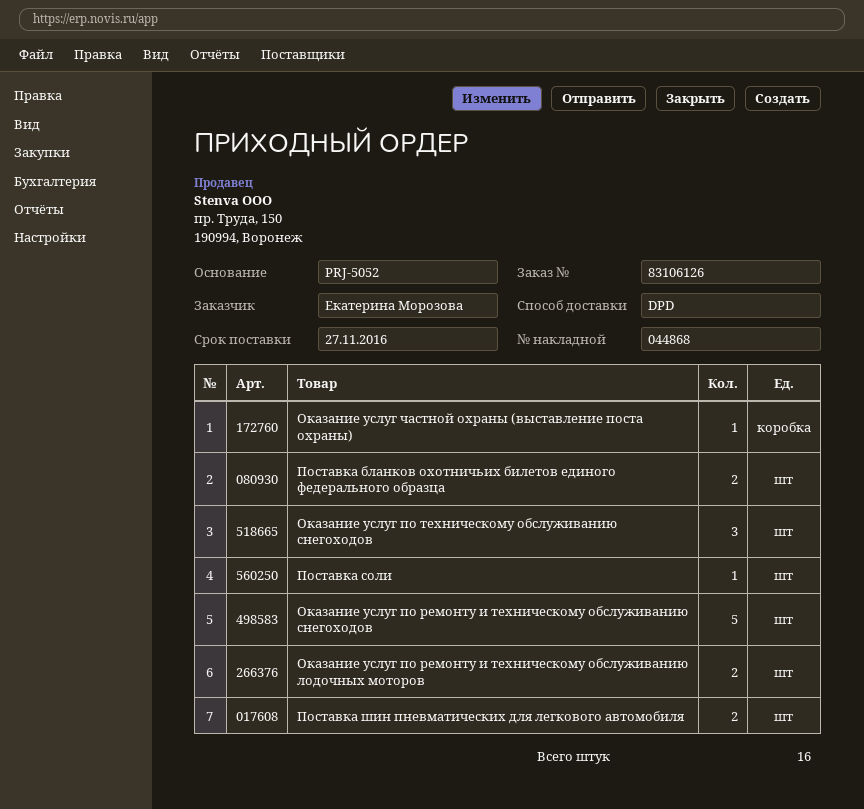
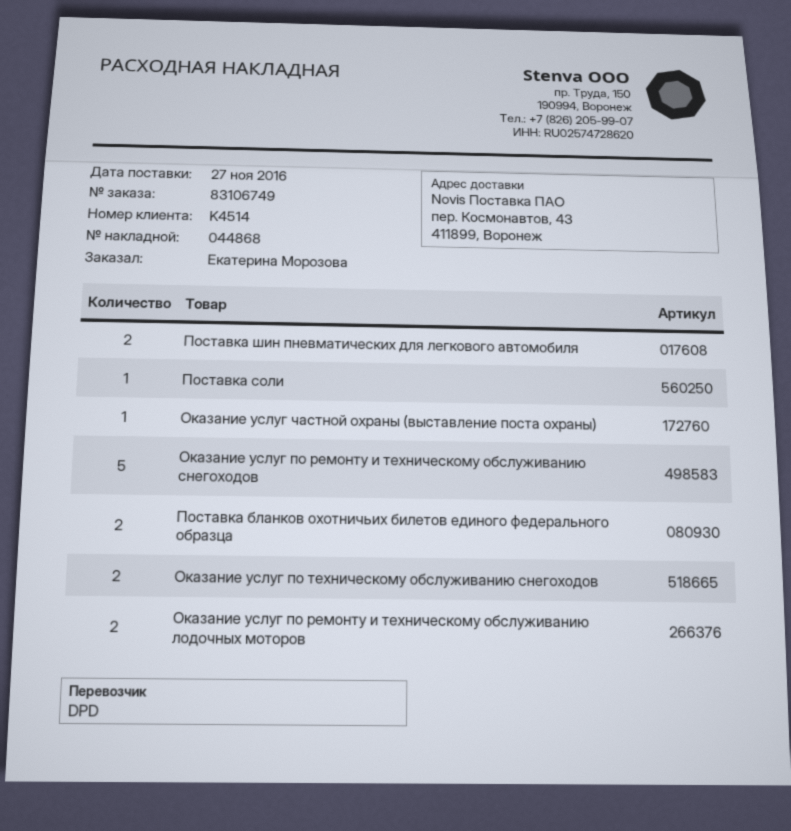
order number: 83106126 -> 83106749
Оказание услуг по техническому обслуживанию снегоходов: 3 -> 2

